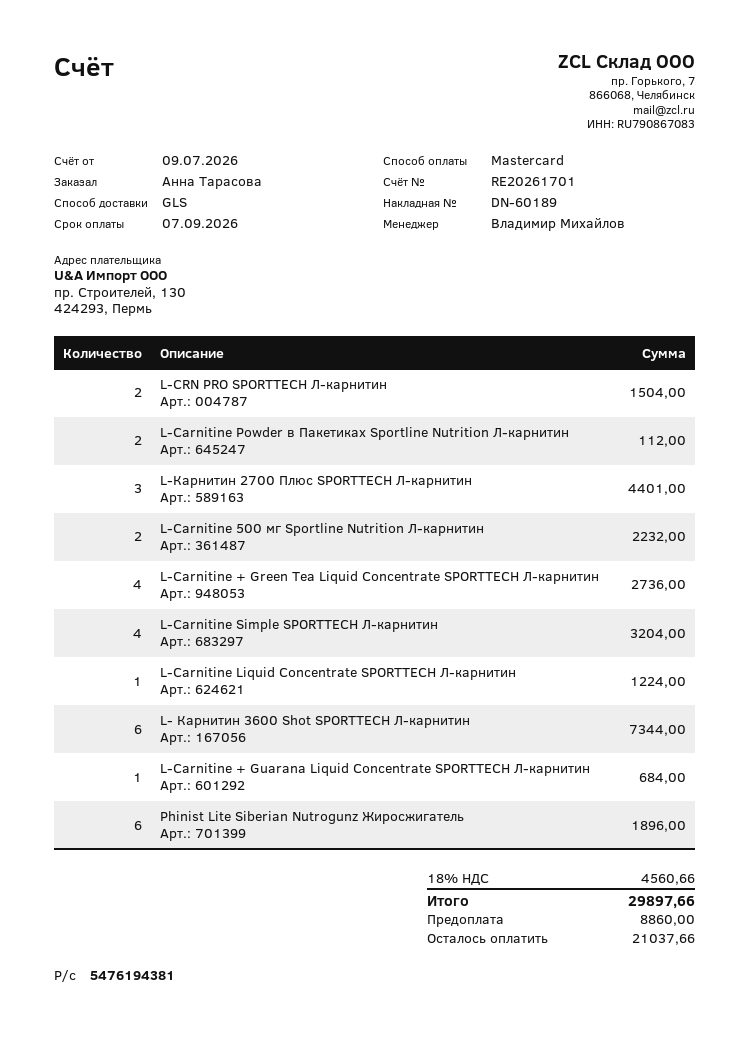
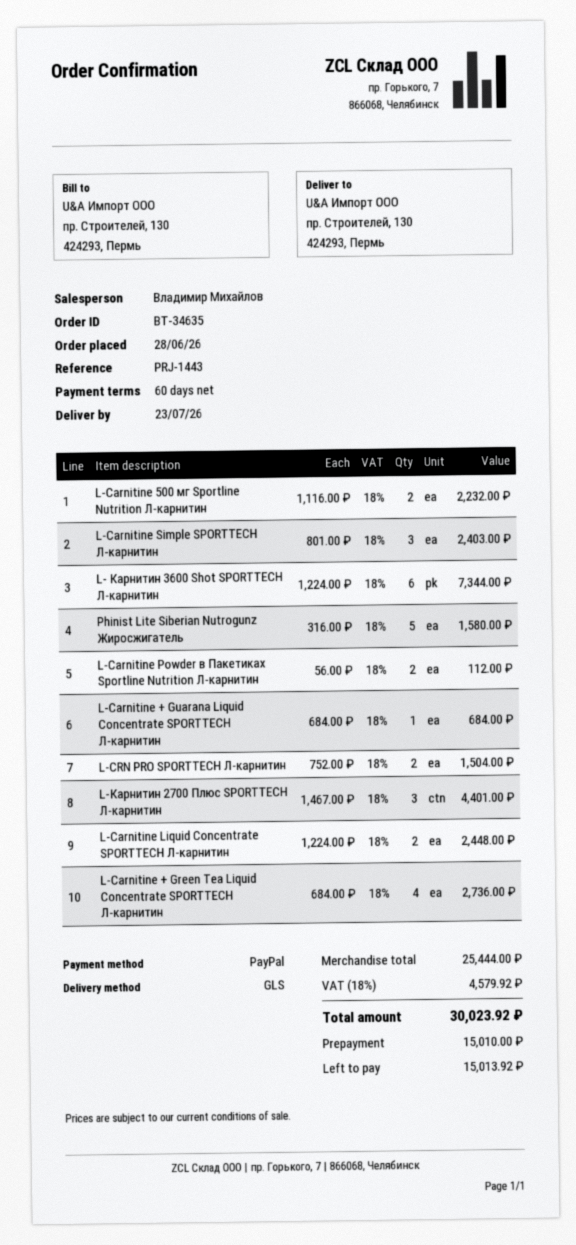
payment method: Mastercard -> PayPal
L-Carnitine Simple SPORTTECH Л-карнитин: 4 for 3204.00 -> 3 for 2403.00
L-Carnitine Liquid Concentrate SPORTTECH Л-карнитин: 1 for 1224.00 -> 2 for 2448.00
Phinist Lite Siberian Nutrogunz Жиросжигатель: 6 for 1896.00 -> 5 for 1580.00
tax: 18% = 4560.66 -> 18% = 4579.92
total: 29897.66 -> 30023.92
deposit: 8860.00 -> 15010.00
balance: 21037.66 -> 15013.92

